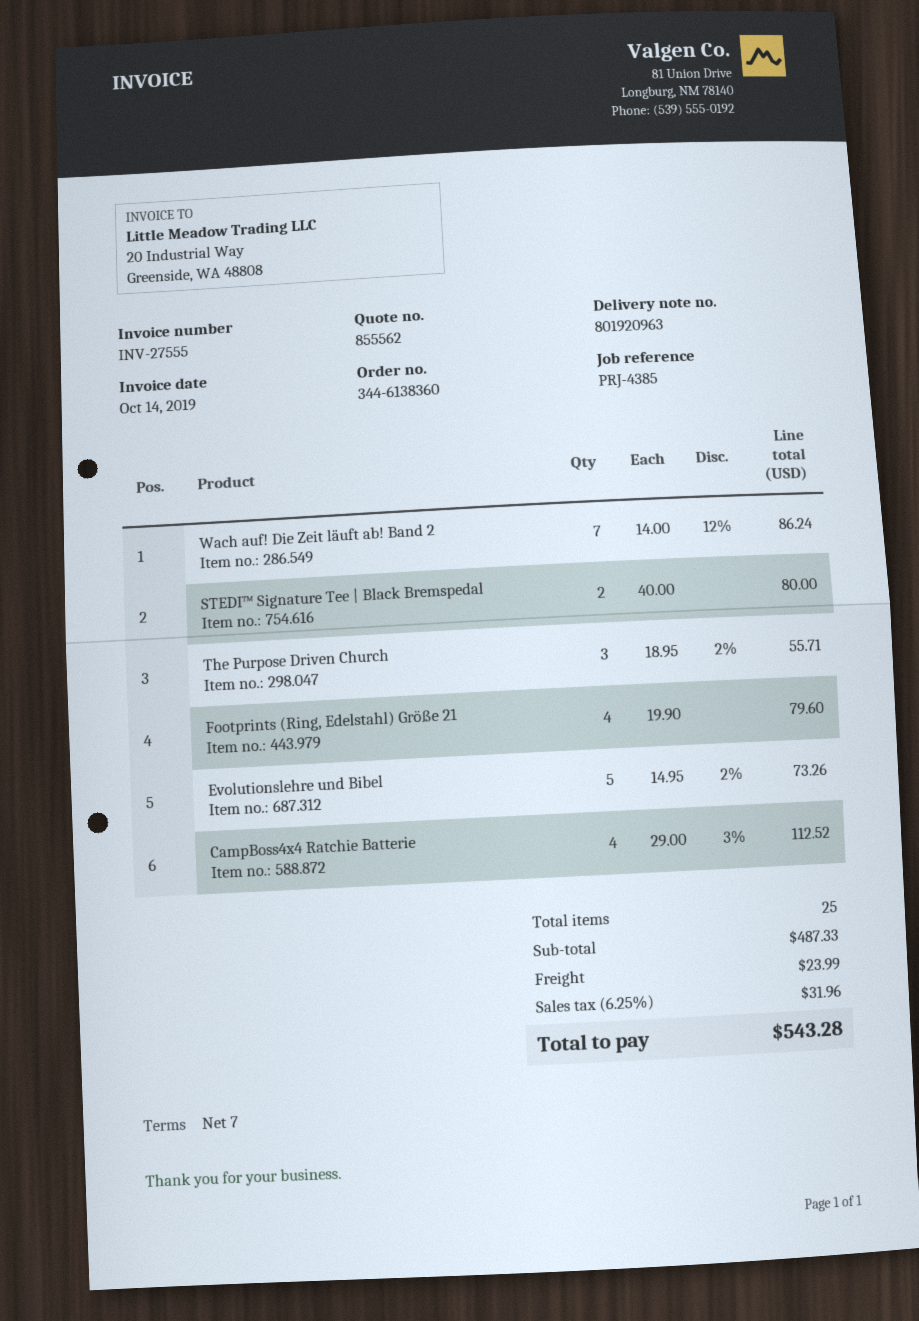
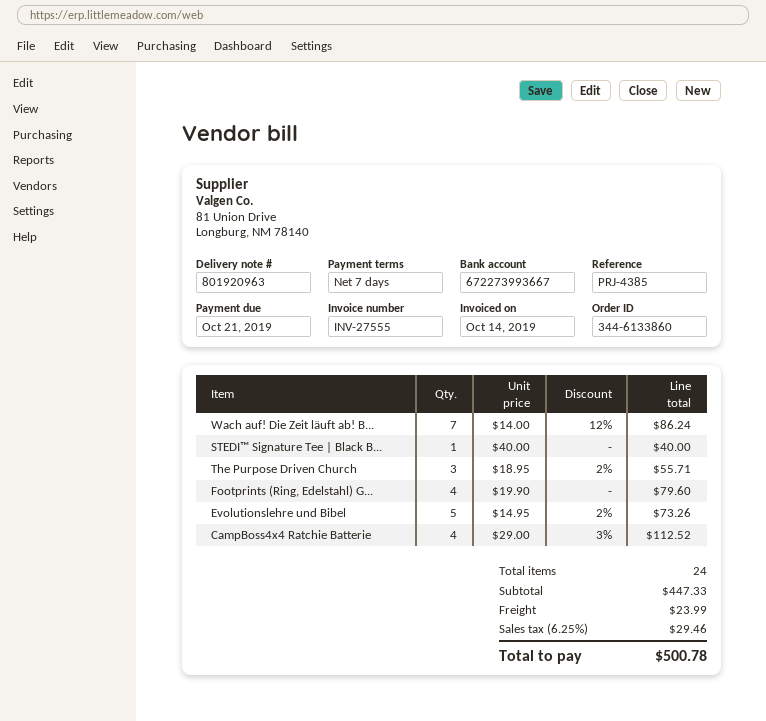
order number: 344-6138360 -> 344-6133860
STEDI™ Signature Tee | Black Bremspedal: 2 x 40.00 = 80.00 -> 1 x 40.00 = 40.00
total quantity: 25 -> 24
subtotal: 487.33 -> 447.33
tax: 6.25% = 31.96 -> 6.25% = 29.46
total: 543.28 -> 500.78

